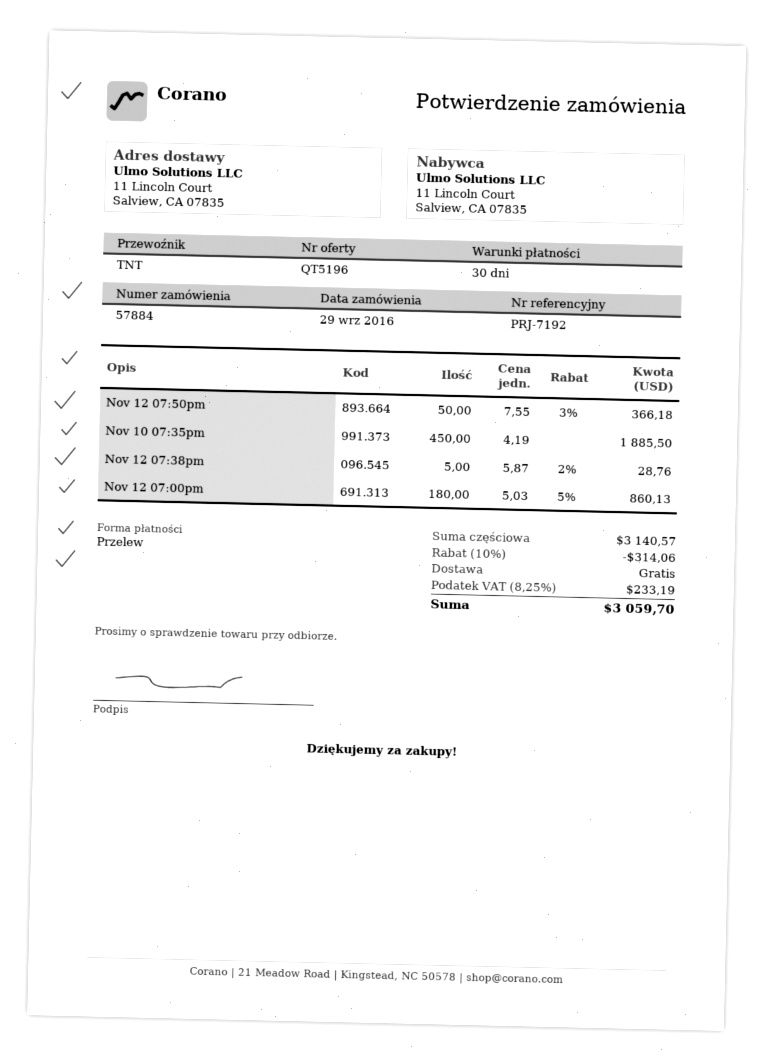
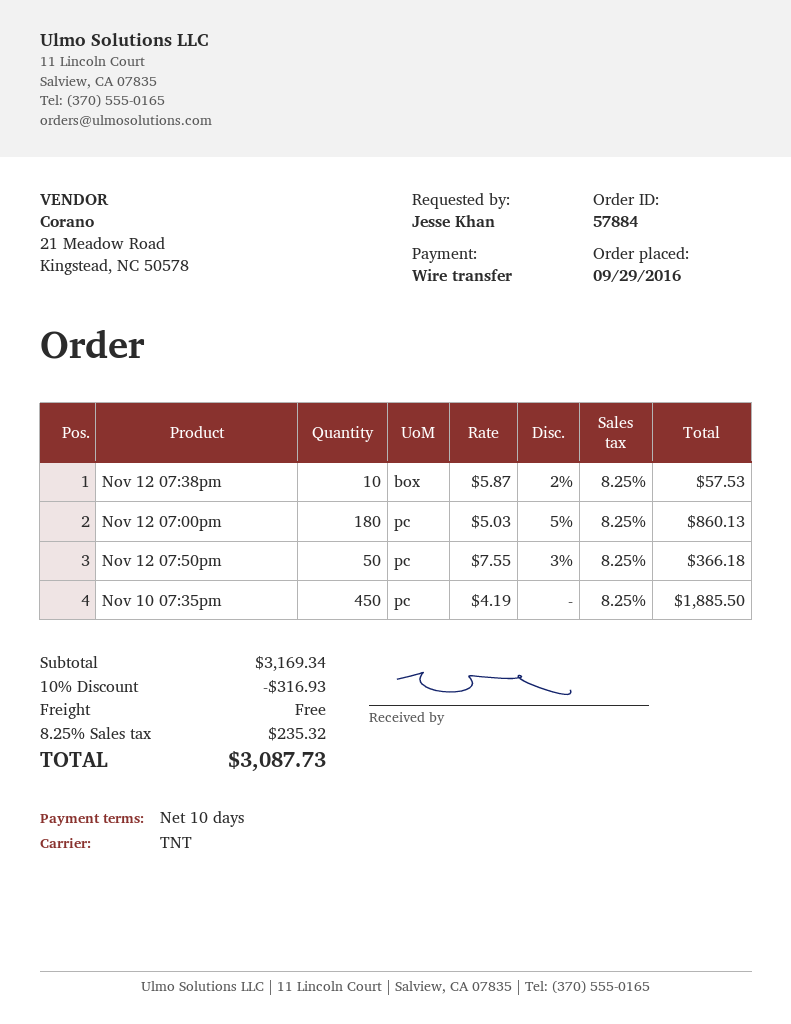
payment terms: 30 days -> 10 days
Nov 12 07:38pm: 5 x 5.87 - 2% = 28.76 -> 10 x 5.87 - 2% = 57.53
subtotal: 3140.57 -> 3169.34
discount: 10% = 314.06 -> 10% = 316.93
tax: 8.25% = 233.19 -> 8.25% = 235.32
total: 3059.70 -> 3087.73

